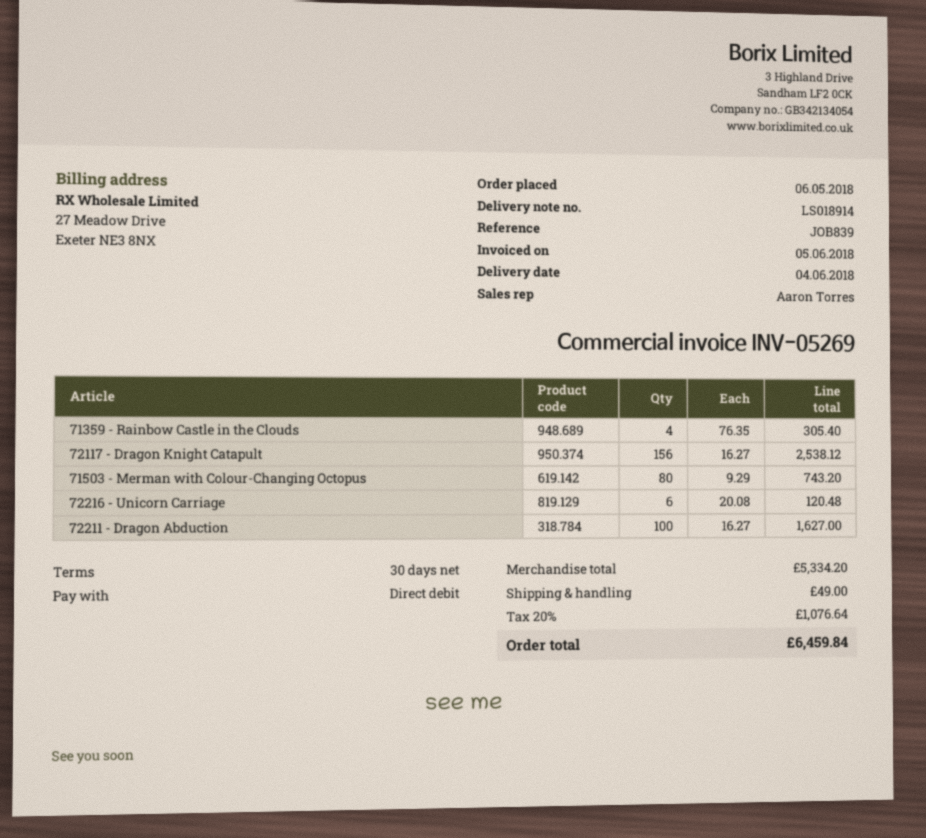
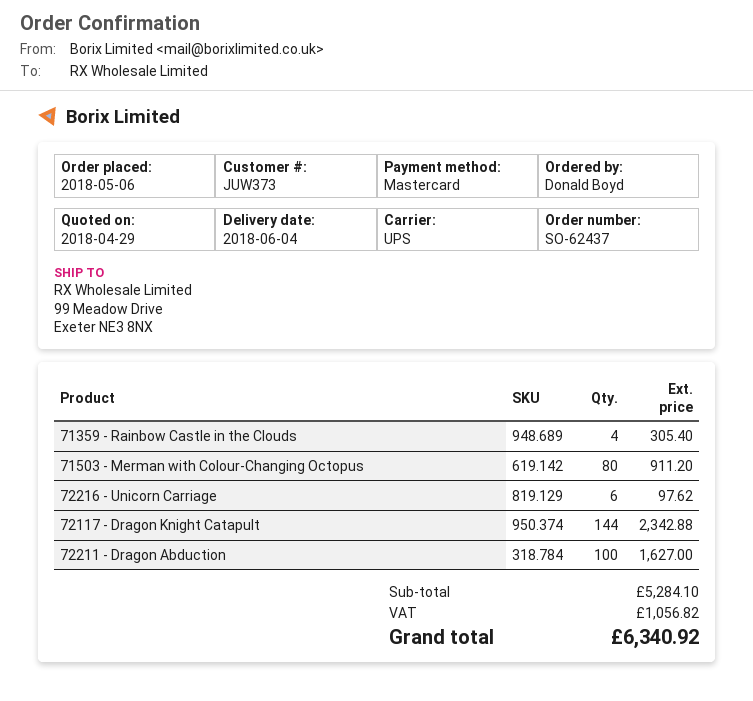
payment method: direct debit -> Mastercard
72117 - Dragon Knight Catapult: 156 for 2538.12 -> 144 for 2342.88
71503 - Merman with Colour-Changing Octopus: 80 for 743.20 -> 80 for 911.20
72216 - Unicorn Carriage: 6 for 120.48 -> 6 for 97.62
subtotal: 5334.20 -> 5284.10
shipping: 49.00 -> none
tax: 1076.64 -> 1056.82
total: 6459.84 -> 6340.92

